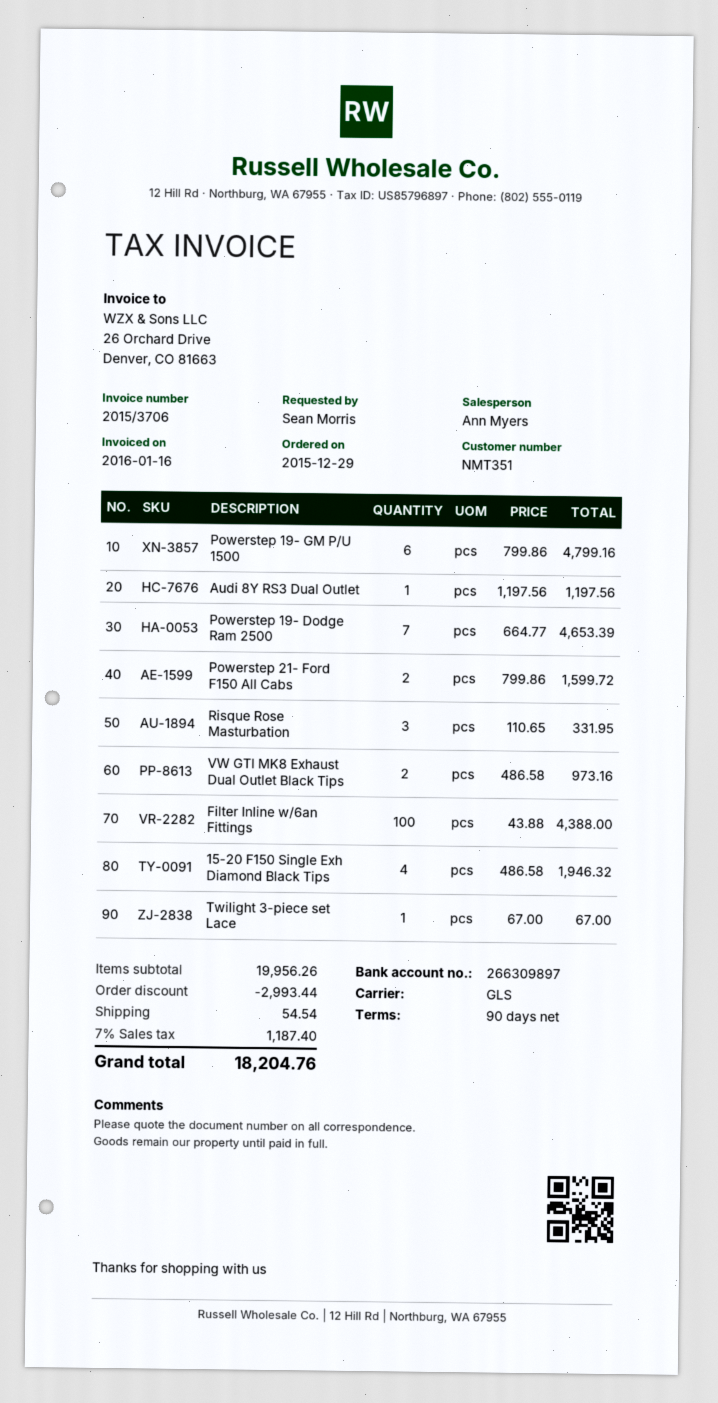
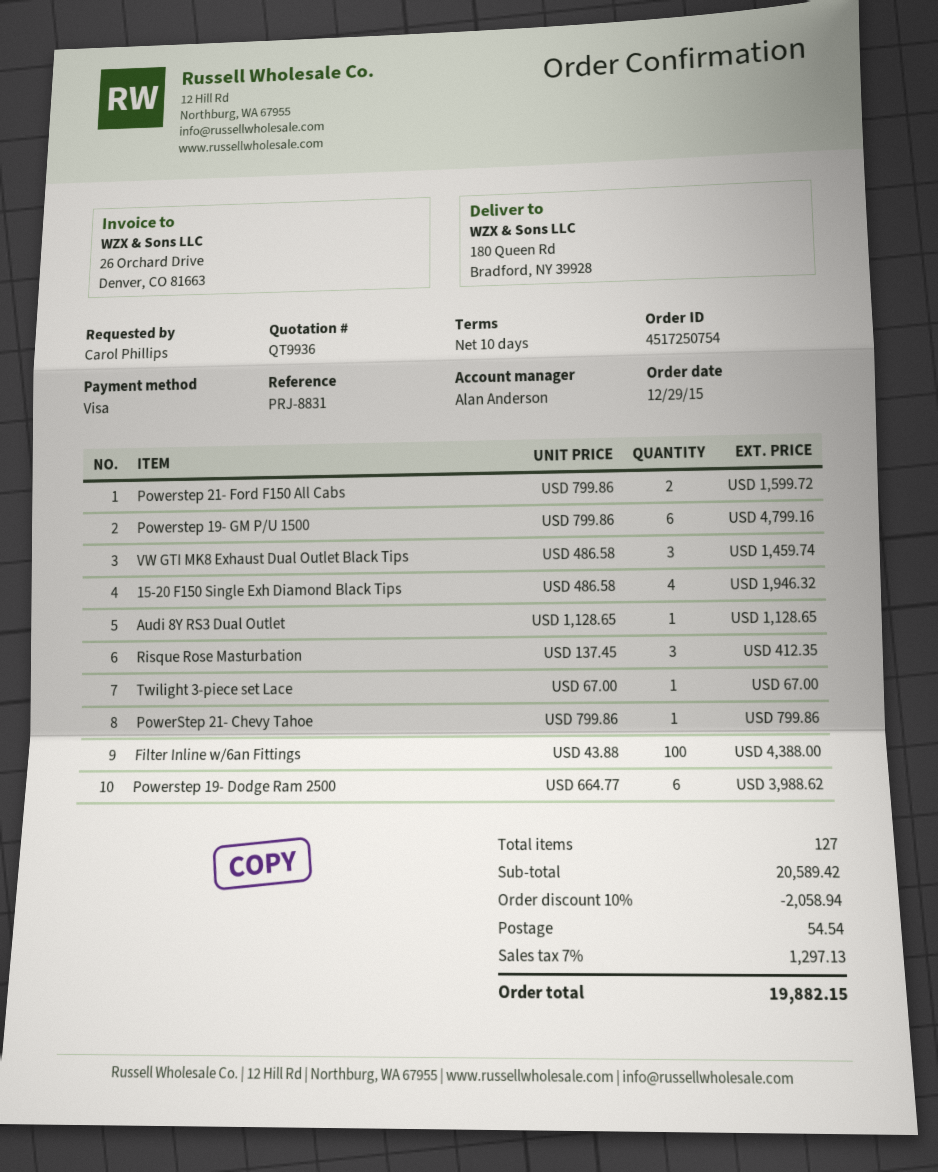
payment terms: 90 days -> 10 days
ordered by: Sean Morris -> Carol Phillips
sales rep: Ann Myers -> Alan Anderson
Audi 8Y RS3 Dual Outlet: 1 x 1197.56 = 1197.56 -> 1 x 1128.65 = 1128.65
Powerstep 19- Dodge Ram 2500: 7 x 664.77 = 4653.39 -> 6 x 664.77 = 3988.62
Risque Rose Masturbation: 3 x 110.65 = 331.95 -> 3 x 137.45 = 412.35
VW GTI MK8 Exhaust Dual Outlet Black Tips: 2 x 486.58 = 973.16 -> 3 x 486.58 = 1459.74
PowerStep 21- Chevy Tahoe: none -> 1 x 799.86 = 799.86
subtotal: 19956.26 -> 20589.42
discount: 2993.44 -> 2058.94
tax: 7% = 1187.40 -> 7% = 1297.13
total: 18204.76 -> 19882.15

